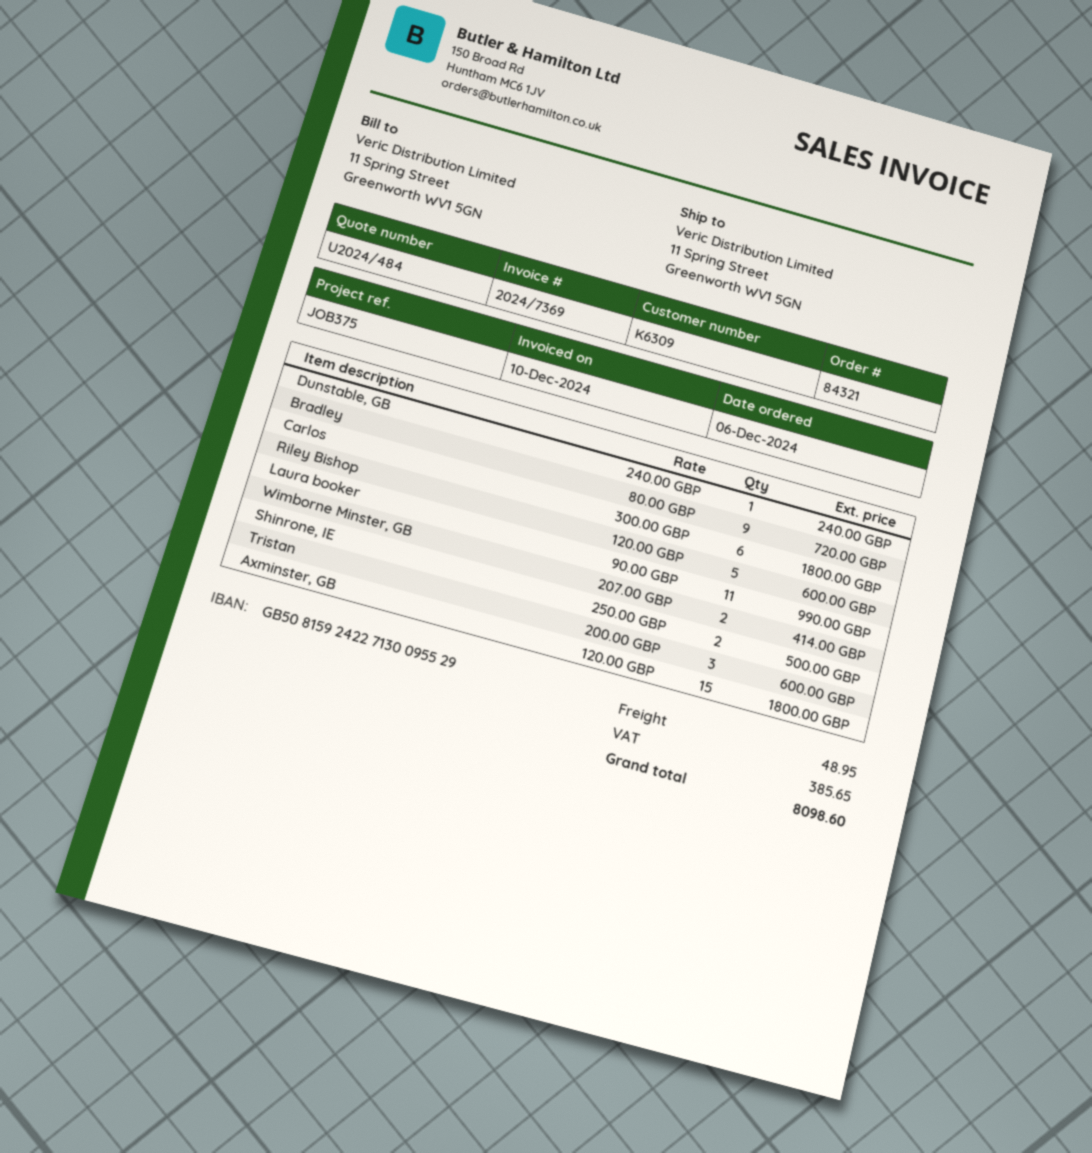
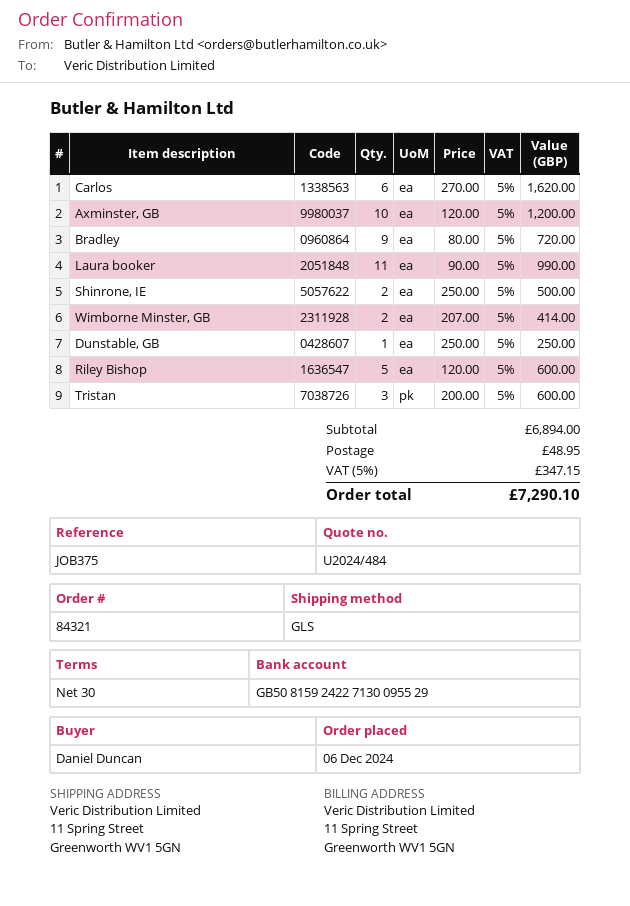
Dunstable, GB: 1 x 240.00 = 240.00 -> 1 x 250.00 = 250.00
Carlos: 6 x 300.00 = 1800.00 -> 6 x 270.00 = 1620.00
Axminster, GB: 15 x 120.00 = 1800.00 -> 10 x 120.00 = 1200.00
tax: 385.65 -> 347.15
total: 8098.60 -> 7290.10

